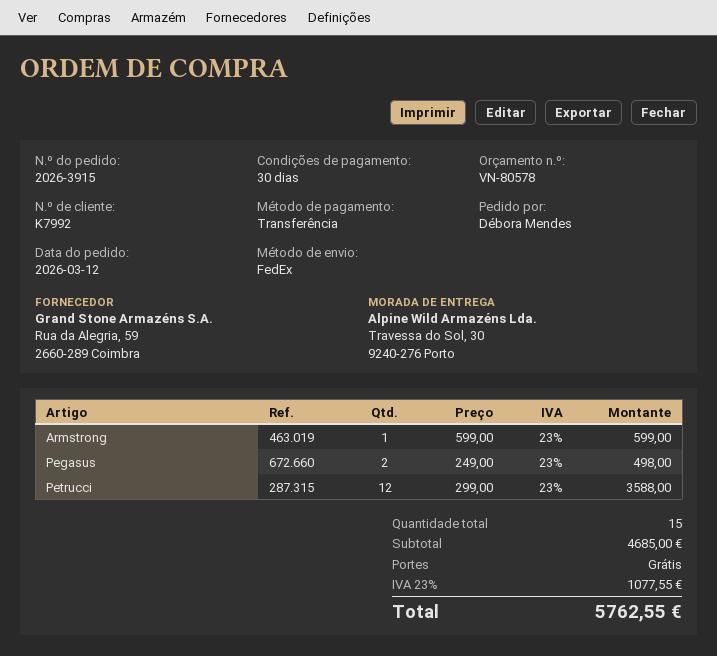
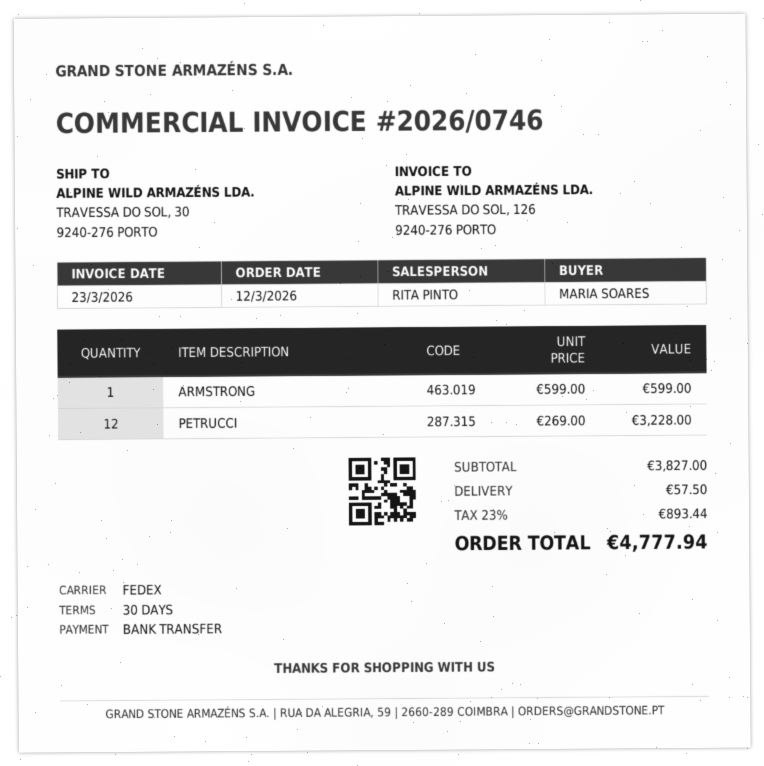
ordered by: Débora Mendes -> MARIA SOARES
Pegasus: 2 x 249.00 = 498.00 -> none
Petrucci: 12 x 299.00 = 3588.00 -> 12 x 269.00 = 3228.00
subtotal: 4685.00 -> 3827.00
shipping: 0.00 -> 57.50
tax: 23% = 1077.55 -> 23% = 893.44
total: 5762.55 -> 4777.94

